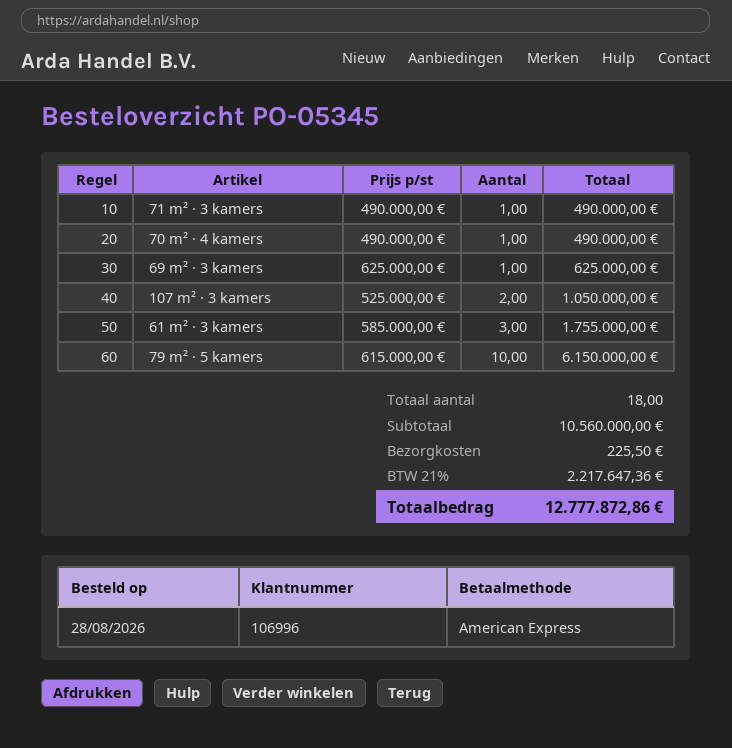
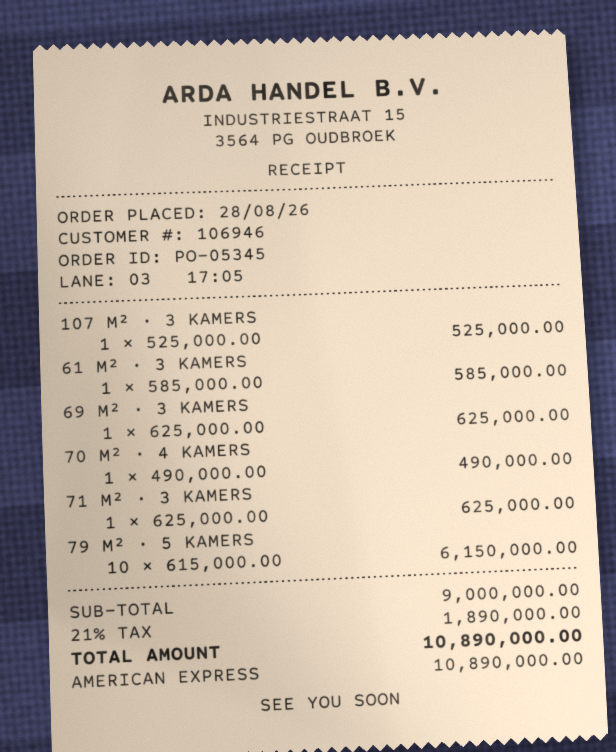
customer number: 106996 -> 106946
71 m² · 3 kamers: 1 x 490000.00 = 490000.00 -> 1 x 625000.00 = 625000.00
107 m² · 3 kamers: 2 x 525000.00 = 1050000.00 -> 1 x 525000.00 = 525000.00
61 m² · 3 kamers: 3 x 585000.00 = 1755000.00 -> 1 x 585000.00 = 585000.00
subtotal: 10560000.00 -> 9000000.00
shipping: 225.50 -> none
tax: 21% = 2217647.36 -> 21% = 1890000.00
total: 12777872.86 -> 10890000.00

